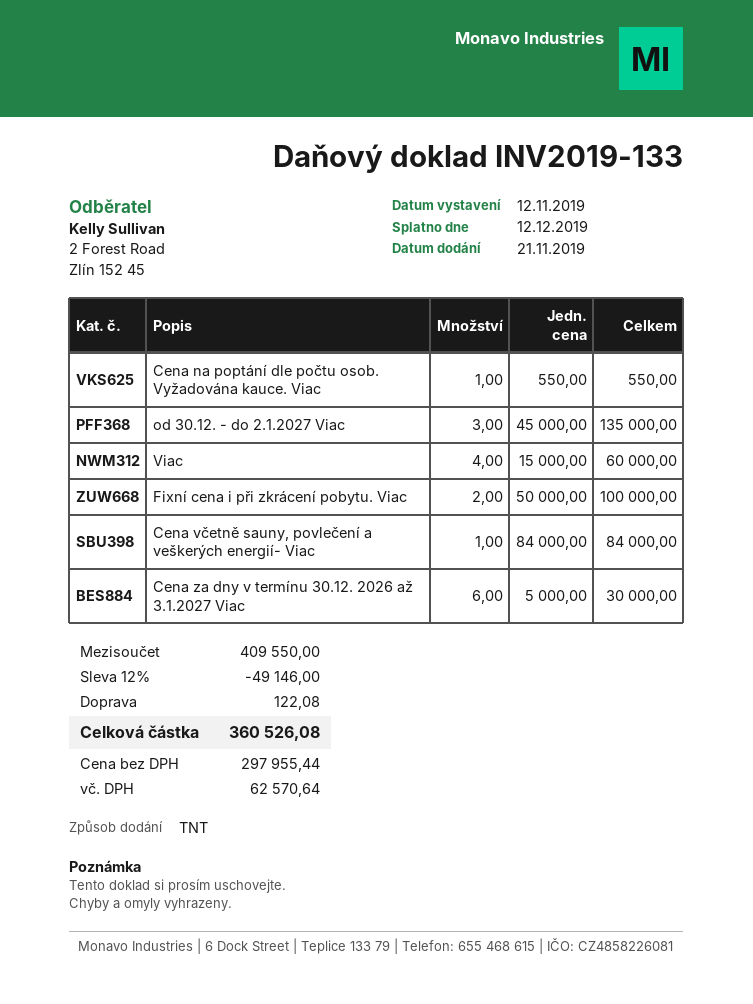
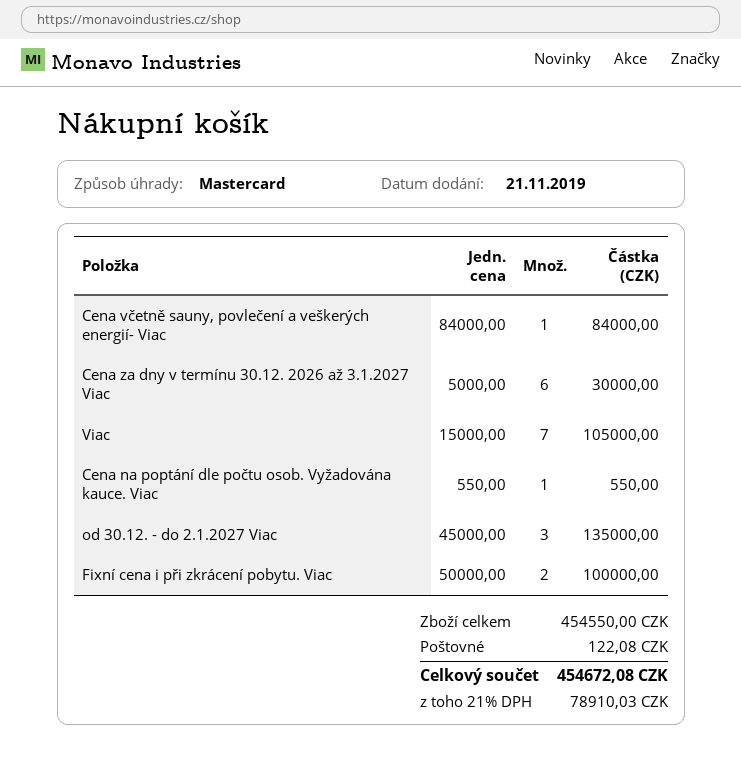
Viac: 4 x 15000.00 = 60000.00 -> 7 x 15000.00 = 105000.00
subtotal: 409550.00 -> 454550.00
discount: 12% = 49146.00 -> none
tax: 62570.64 -> 78910.03
total: 360526.08 -> 454672.08

